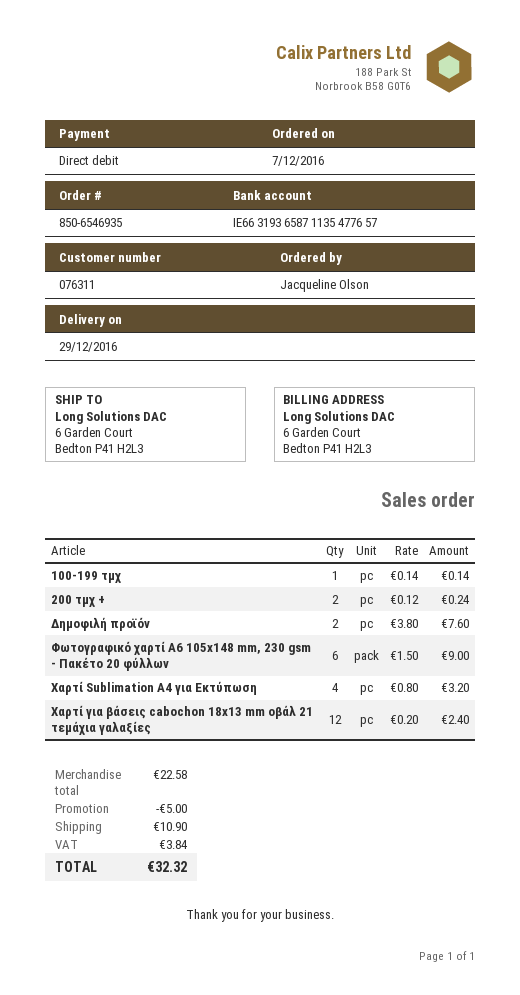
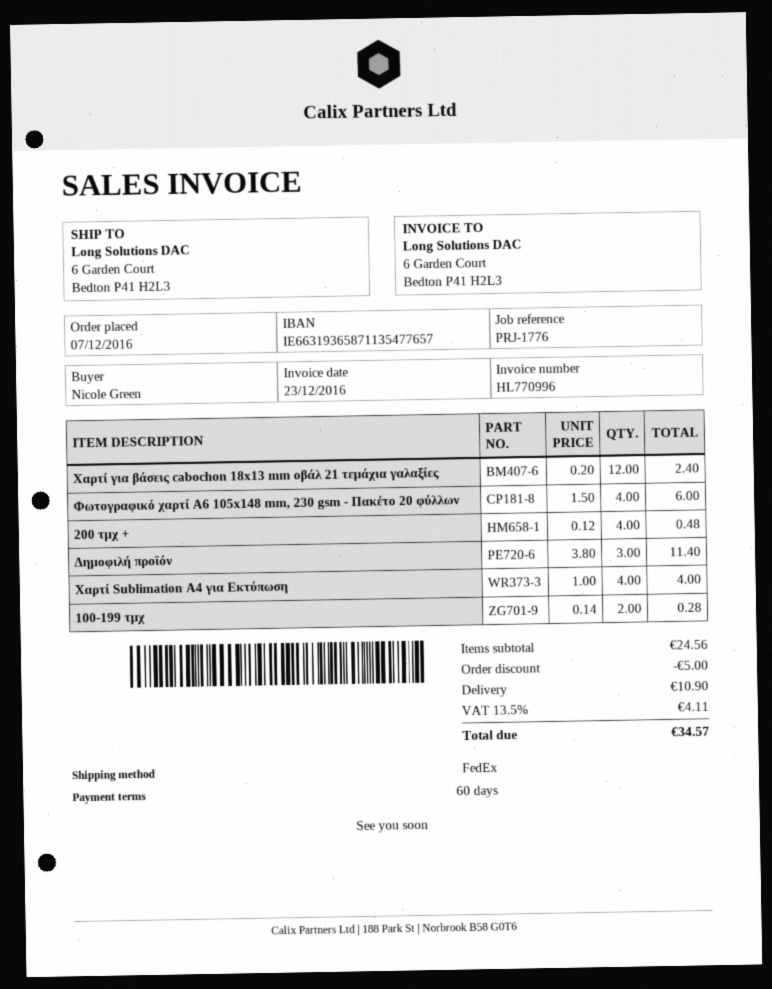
ordered by: Jacqueline Olson -> Nicole Green
100-199 τμχ: 1 x 0.14 = 0.14 -> 2 x 0.14 = 0.28
200 τμχ +: 2 x 0.12 = 0.24 -> 4 x 0.12 = 0.48
Δημοφιλή προϊόν: 2 x 3.80 = 7.60 -> 3 x 3.80 = 11.40
Φωτογραφικό χαρτί A6 105x148 mm, 230 gsm - Πακέτο 20 φύλλων: 6 x 1.50 = 9.00 -> 4 x 1.50 = 6.00
Χαρτί Sublimation A4 για Εκτύπωση: 4 x 0.80 = 3.20 -> 4 x 1.00 = 4.00
subtotal: 22.58 -> 24.56
tax: 3.84 -> 4.11
total: 32.32 -> 34.57

